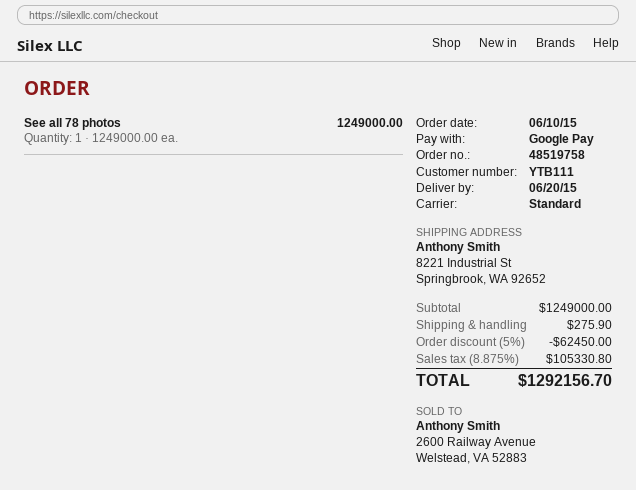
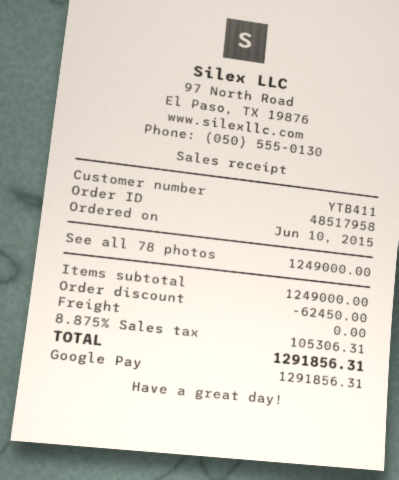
order number: 48519758 -> 48517958
customer number: YTB111 -> YTB411
shipping: 275.90 -> 0.00
tax: 8.875% = 105330.80 -> 8.875% = 105306.31
total: 1292156.70 -> 1291856.31

